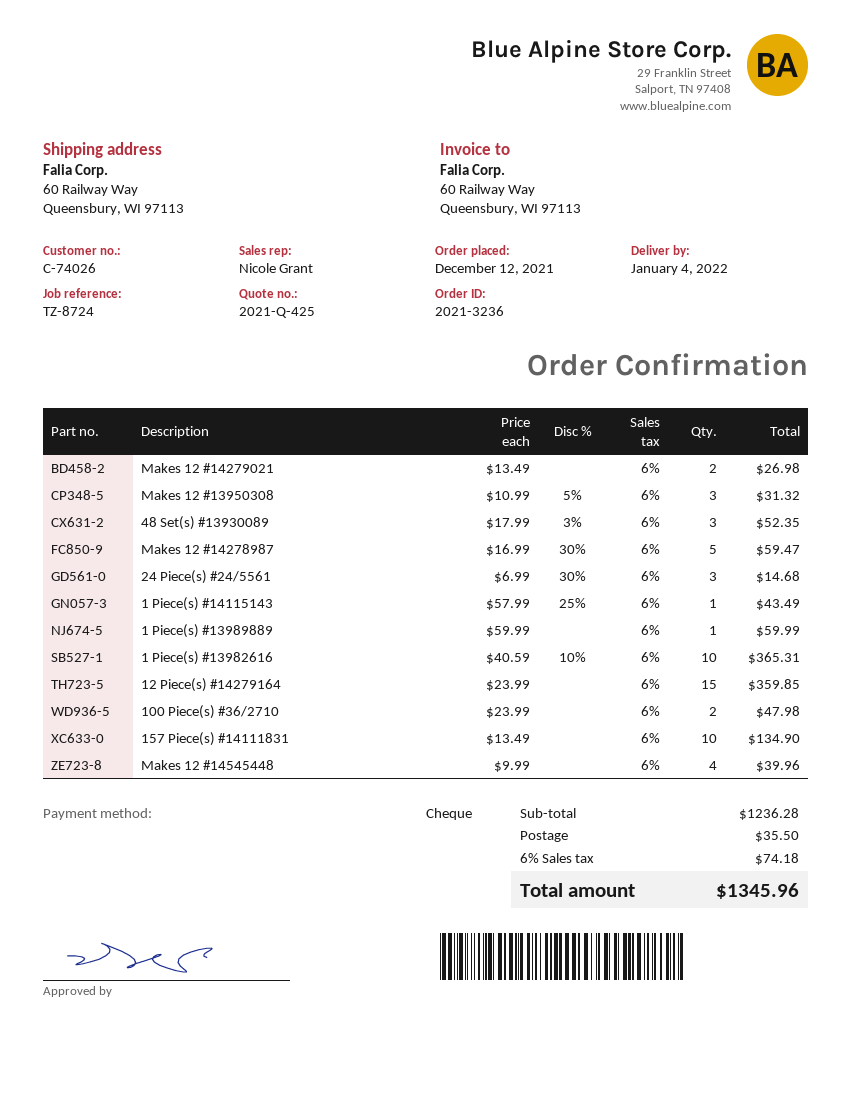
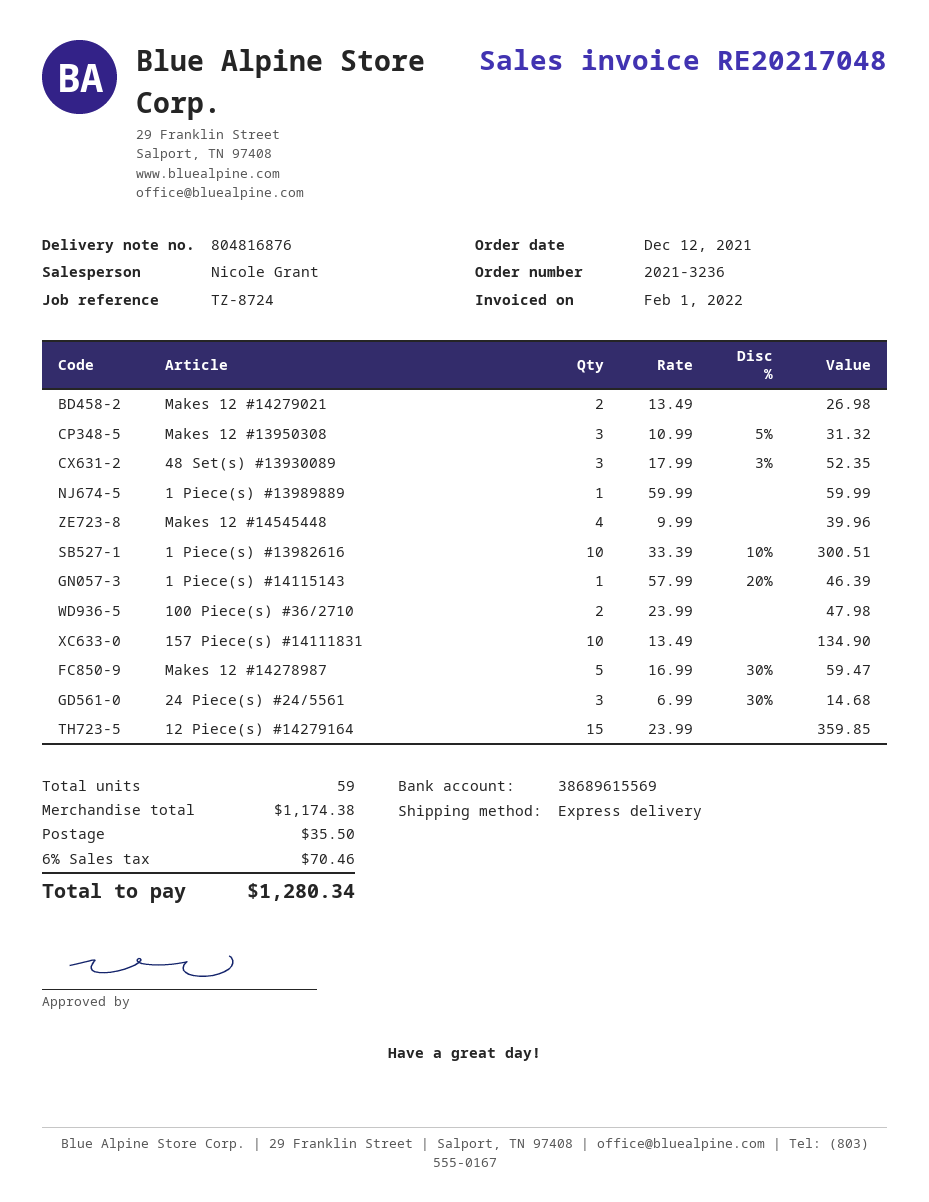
1 Piece(s) #14115143: 1 x 57.99 - 25% = 43.49 -> 1 x 57.99 - 20% = 46.39
1 Piece(s) #13982616: 10 x 40.59 - 10% = 365.31 -> 10 x 33.39 - 10% = 300.51
subtotal: 1236.28 -> 1174.38
tax: 6% = 74.18 -> 6% = 70.46
total: 1345.96 -> 1280.34

